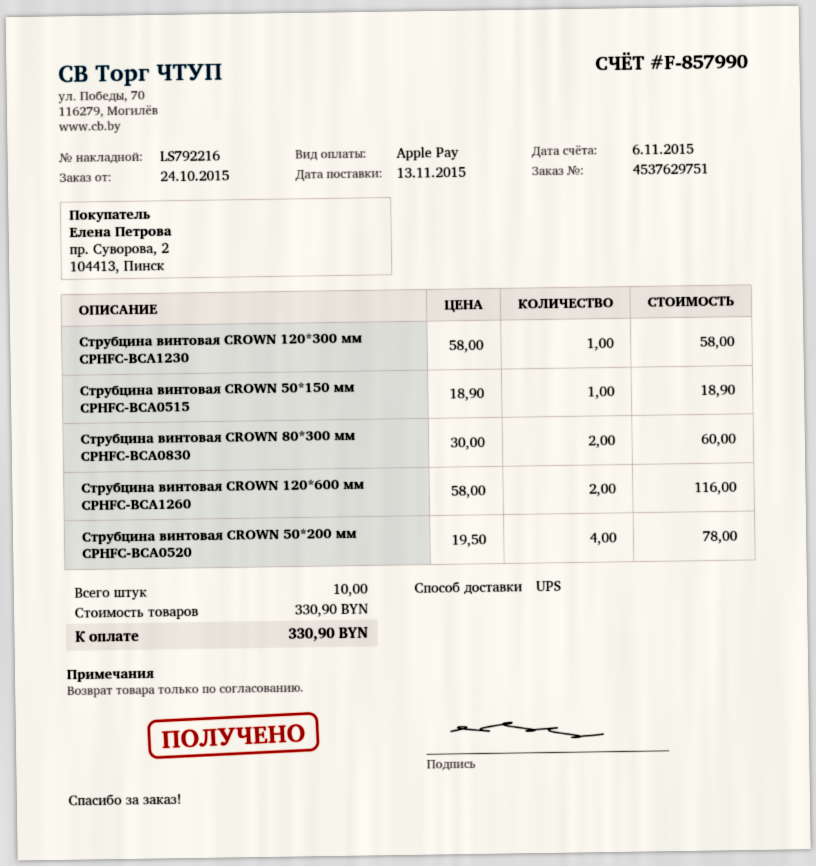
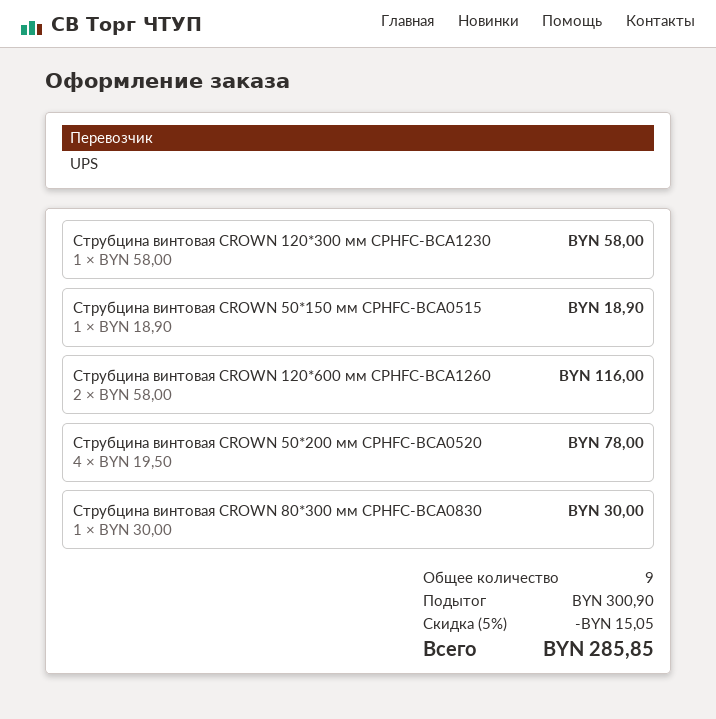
Струбцина винтовая CROWN 80*300 мм CPHFC-BCA0830: 2 x 30.00 = 60.00 -> 1 x 30.00 = 30.00
total quantity: 10 -> 9
subtotal: 330.90 -> 300.90
discount: none -> 5% = 15.05
total: 330.90 -> 285.85

